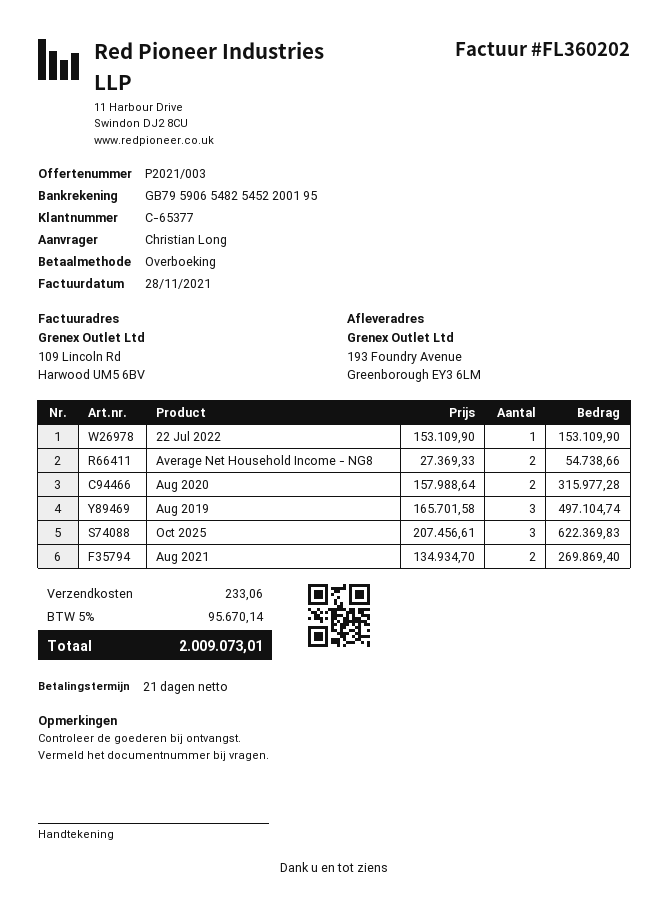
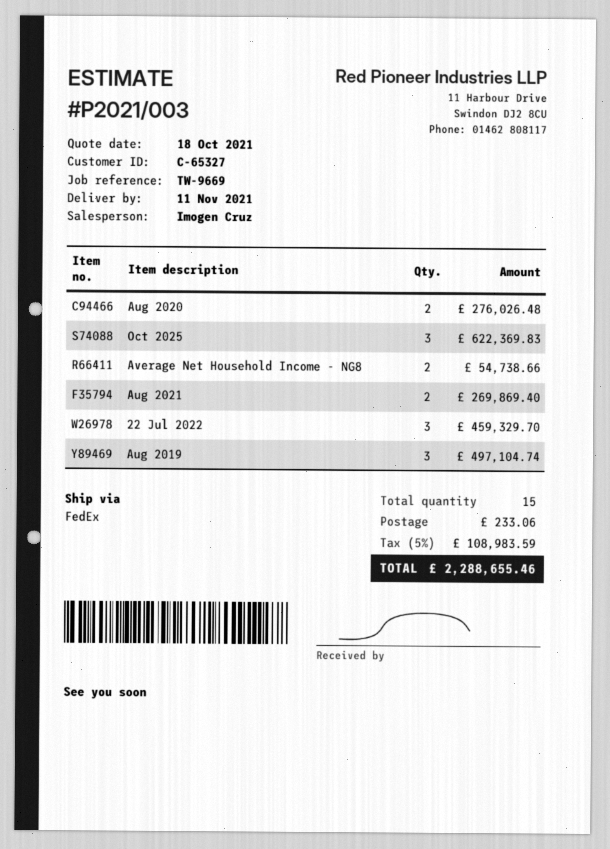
customer number: C-65377 -> C-65327
22 Jul 2022: 1 for 153109.90 -> 3 for 459329.70
Aug 2020: 2 for 315977.28 -> 2 for 276026.48
tax: 5% = 95670.14 -> 5% = 108983.59
total: 2009073.01 -> 2288655.46

